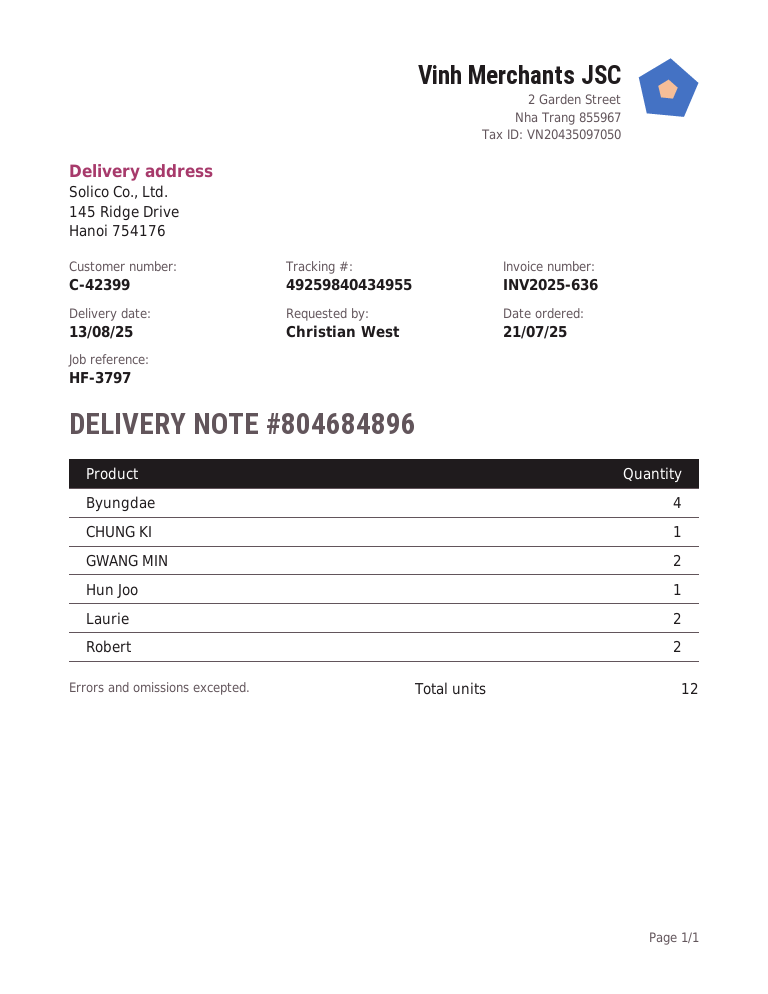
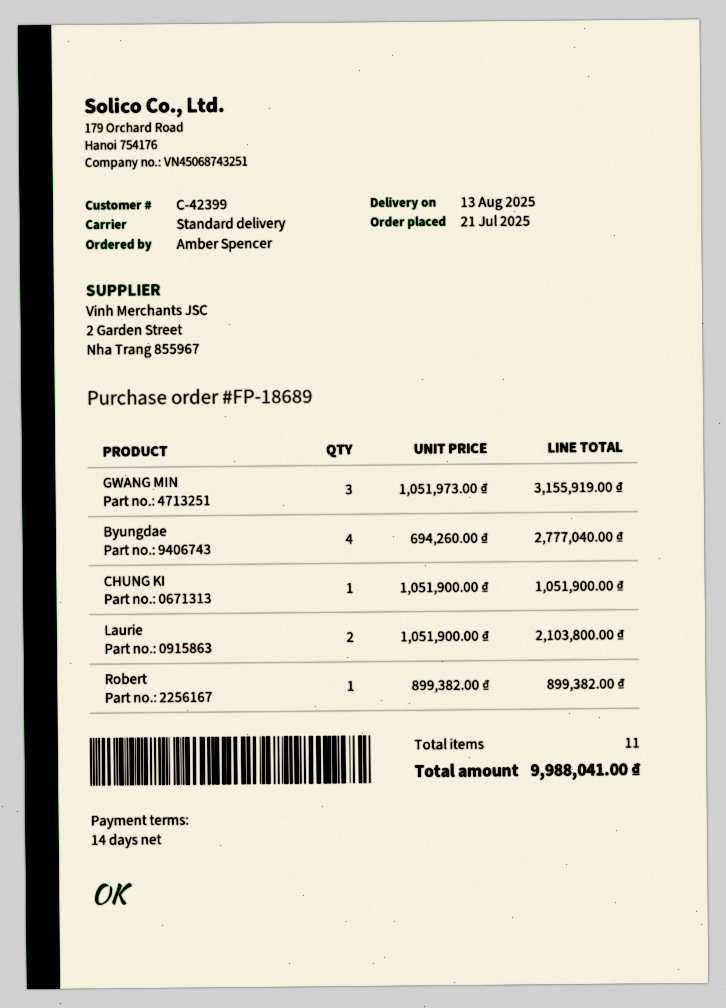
ordered by: Christian West -> Amber Spencer
GWANG MIN: 2 -> 3
Hun Joo: 1 -> none
Robert: 2 -> 1
total quantity: 12 -> 11

